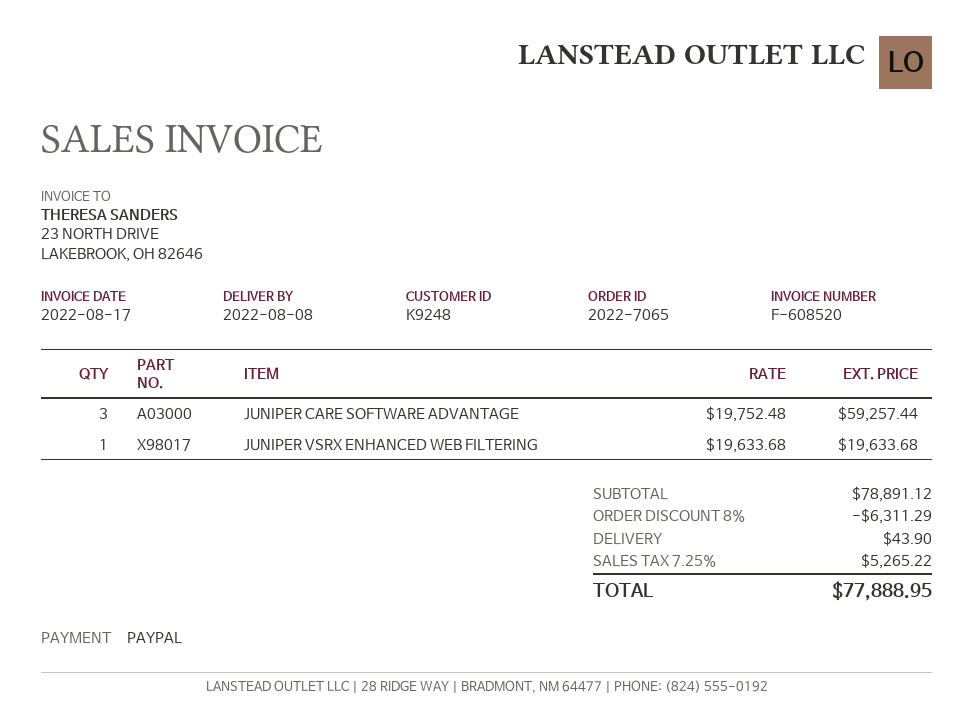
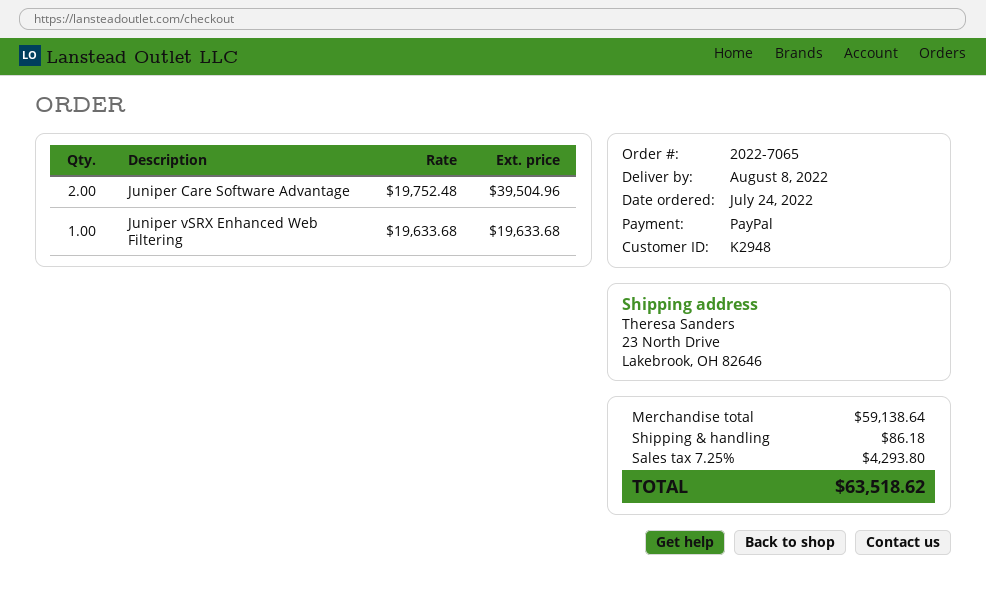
customer number: K9248 -> K2948
JUNIPER CARE SOFTWARE ADVANTAGE: 3 x 19752.48 = 59257.44 -> 2 x 19752.48 = 39504.96
subtotal: 78891.12 -> 59138.64
discount: 8% = 6311.29 -> none
shipping: 43.90 -> 86.18
tax: 7.25% = 5265.22 -> 7.25% = 4293.80
total: 77888.95 -> 63518.62

